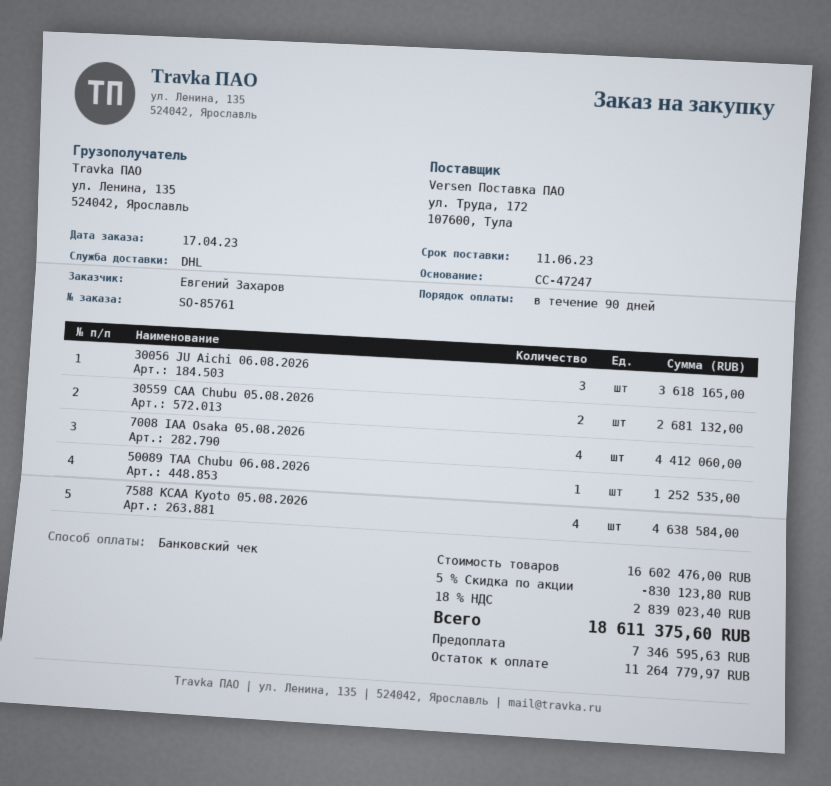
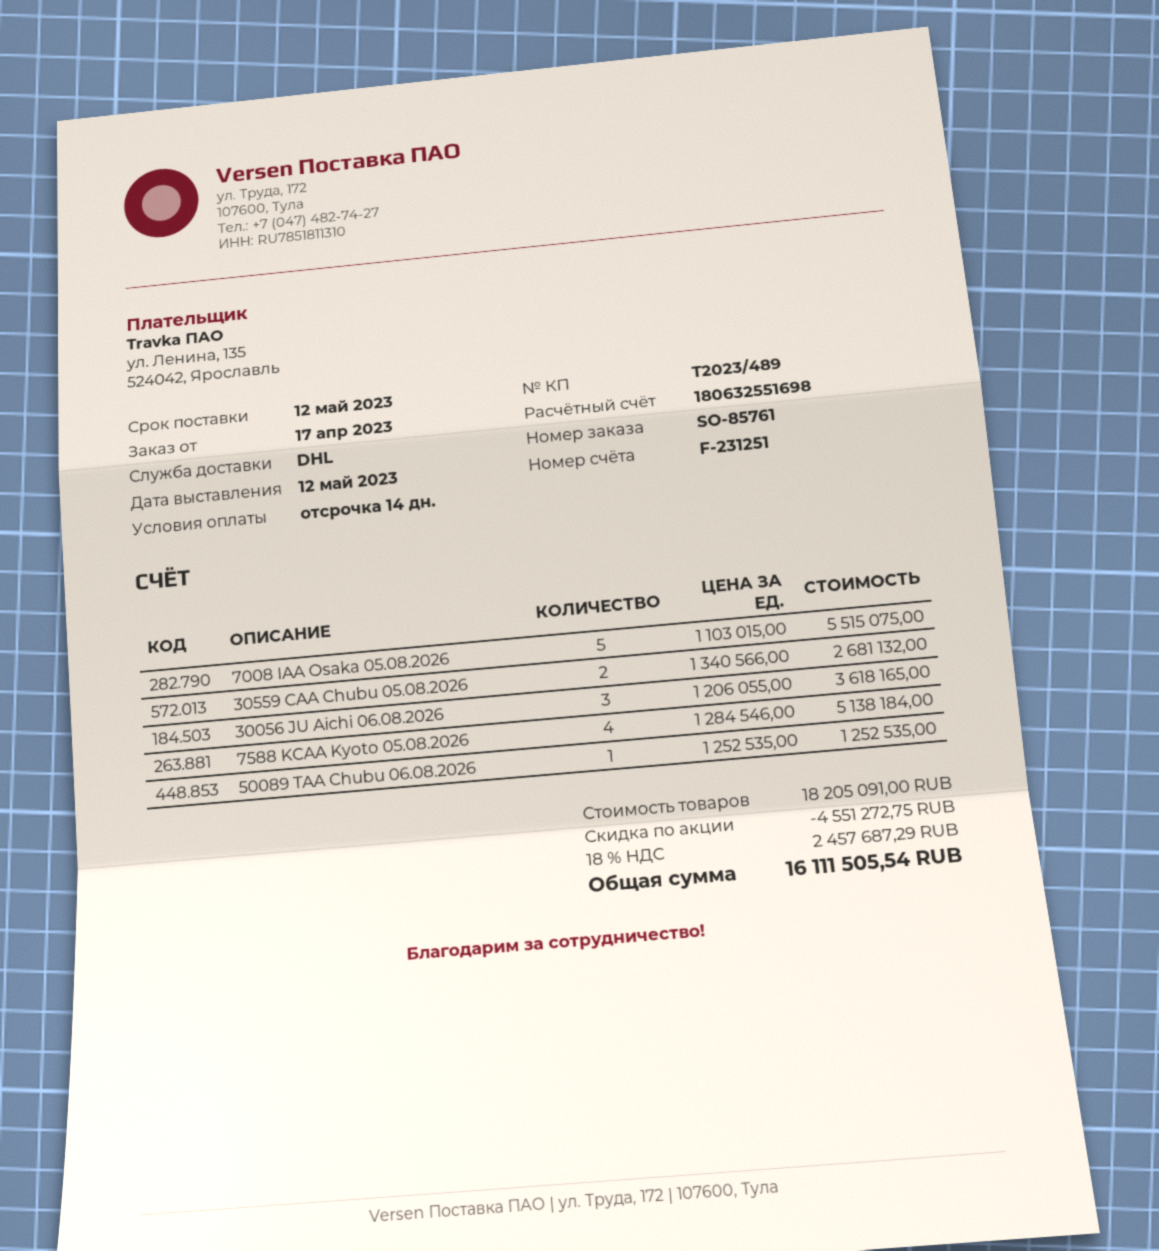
delivery date: 2023-06-11 -> 2023-05-12
payment terms: 90 days -> 14 days
7008 IAA Osaka 05.08.2026: 4 for 4412060.00 -> 5 for 5515075.00
7588 KCAA Kyoto 05.08.2026: 4 for 4638584.00 -> 4 for 5138184.00
subtotal: 16602476.00 -> 18205091.00
discount: 830123.80 -> 4551272.75
tax: 18% = 2839023.40 -> 18% = 2457687.29
total: 18611375.60 -> 16111505.54

